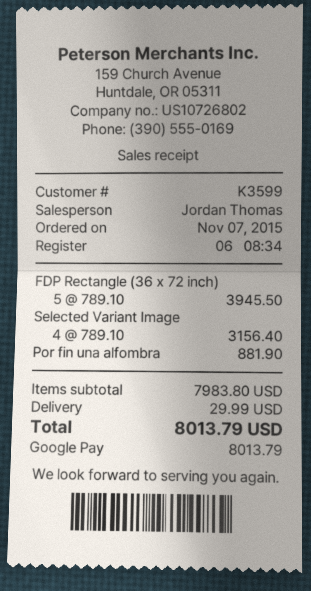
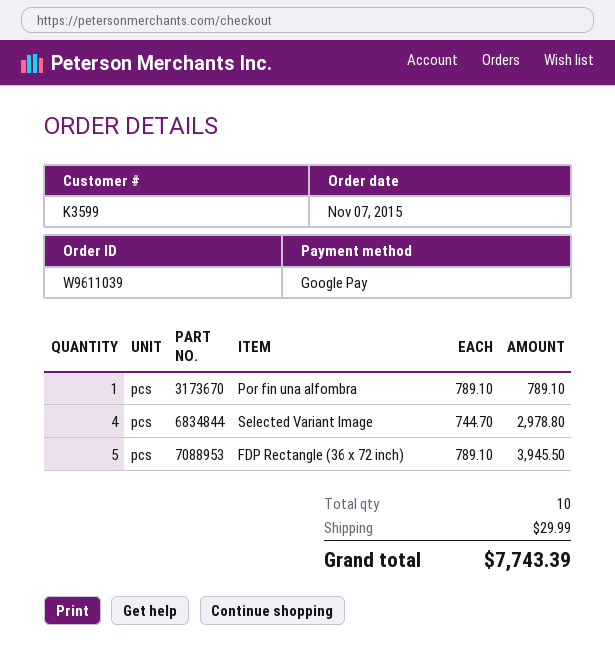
Selected Variant Image: 4 x 789.10 = 3156.40 -> 4 x 744.70 = 2978.80
Por fin una alfombra: 1 x 881.90 = 881.90 -> 1 x 789.10 = 789.10
total: 8013.79 -> 7743.39

